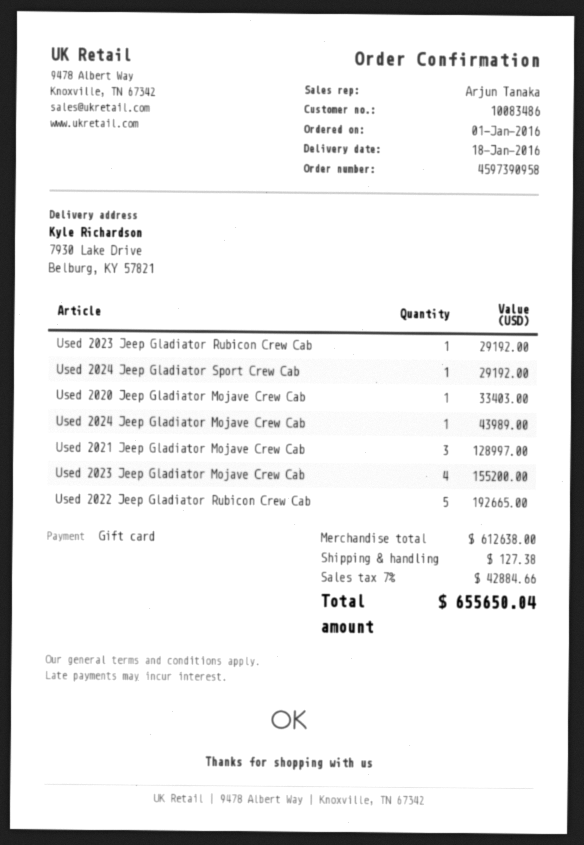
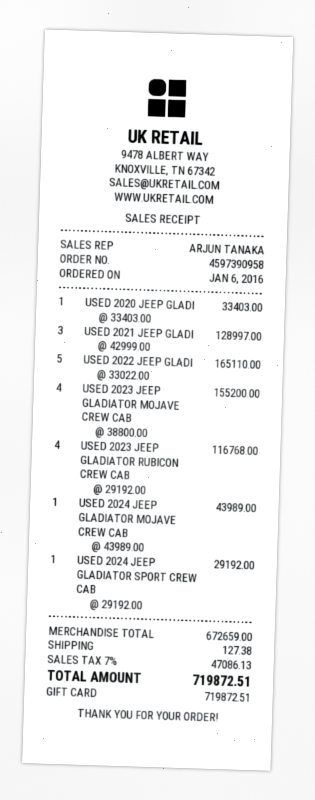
order date: 2016-01-01 -> 2016-01-06
Used 2023 Jeep Gladiator Rubicon Crew Cab: 1 for 29192.00 -> 4 for 116768.00
Used 2022 Jeep Gladiator Rubicon Crew Cab: 5 for 192665.00 -> 5 for 165110.00
subtotal: 612638.00 -> 672659.00
tax: 7% = 42884.66 -> 7% = 47086.13
total: 655650.04 -> 719872.51

